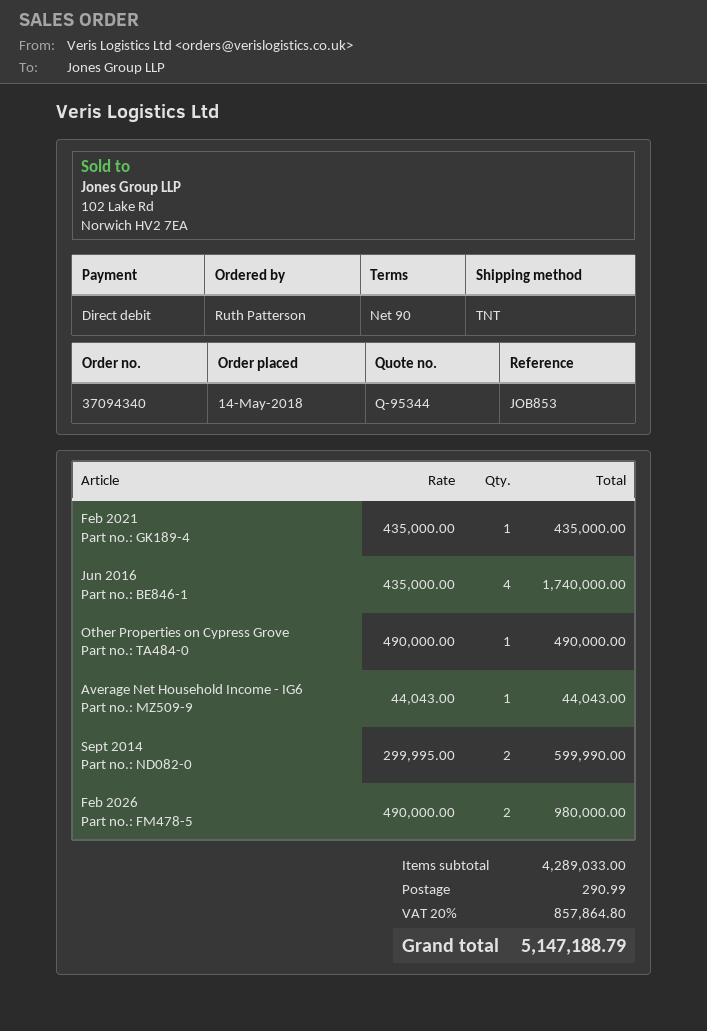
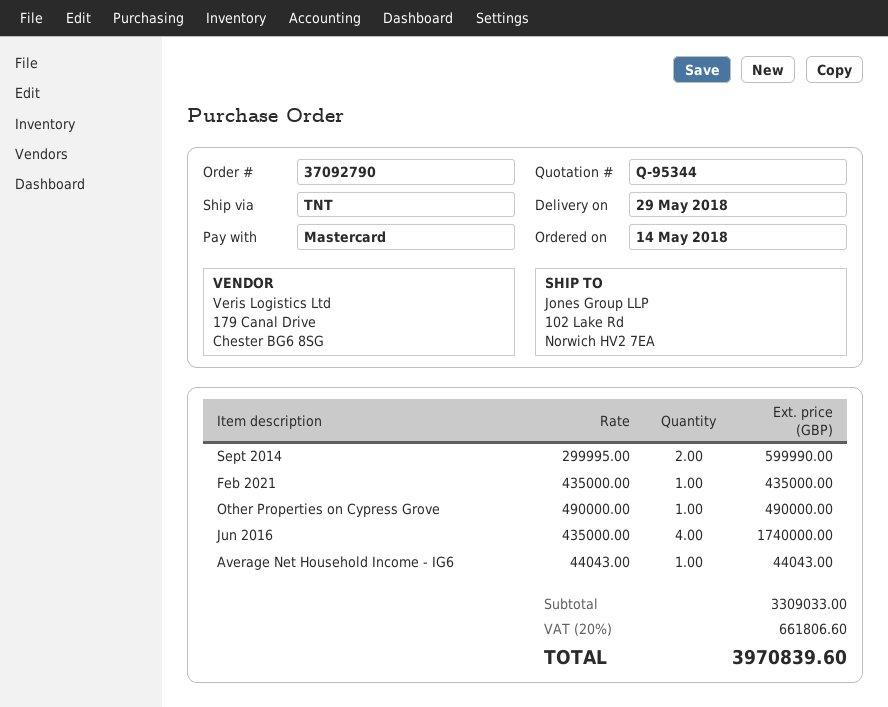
order number: 37094340 -> 37092790
payment method: direct debit -> Mastercard
Feb 2026: 2 x 490000.00 = 980000.00 -> none
subtotal: 4289033.00 -> 3309033.00
shipping: 290.99 -> none
tax: 20% = 857864.80 -> 20% = 661806.60
total: 5147188.79 -> 3970839.60

